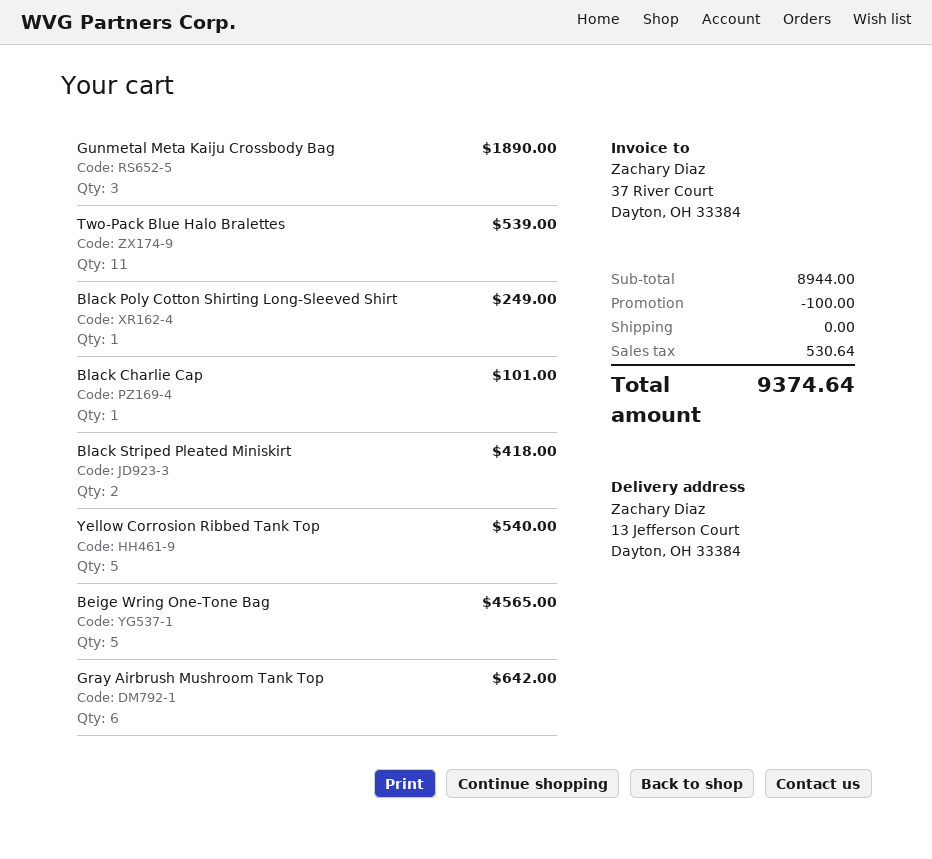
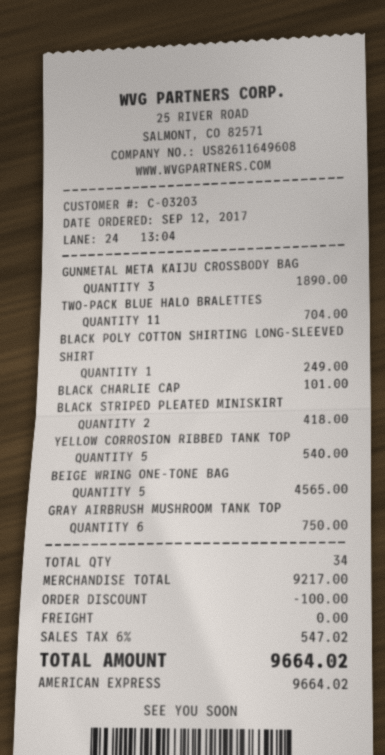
Two-Pack Blue Halo Bralettes: 11 for 539.00 -> 11 for 704.00
Gray Airbrush Mushroom Tank Top: 6 for 642.00 -> 6 for 750.00
subtotal: 8944.00 -> 9217.00
tax: 530.64 -> 547.02
total: 9374.64 -> 9664.02

